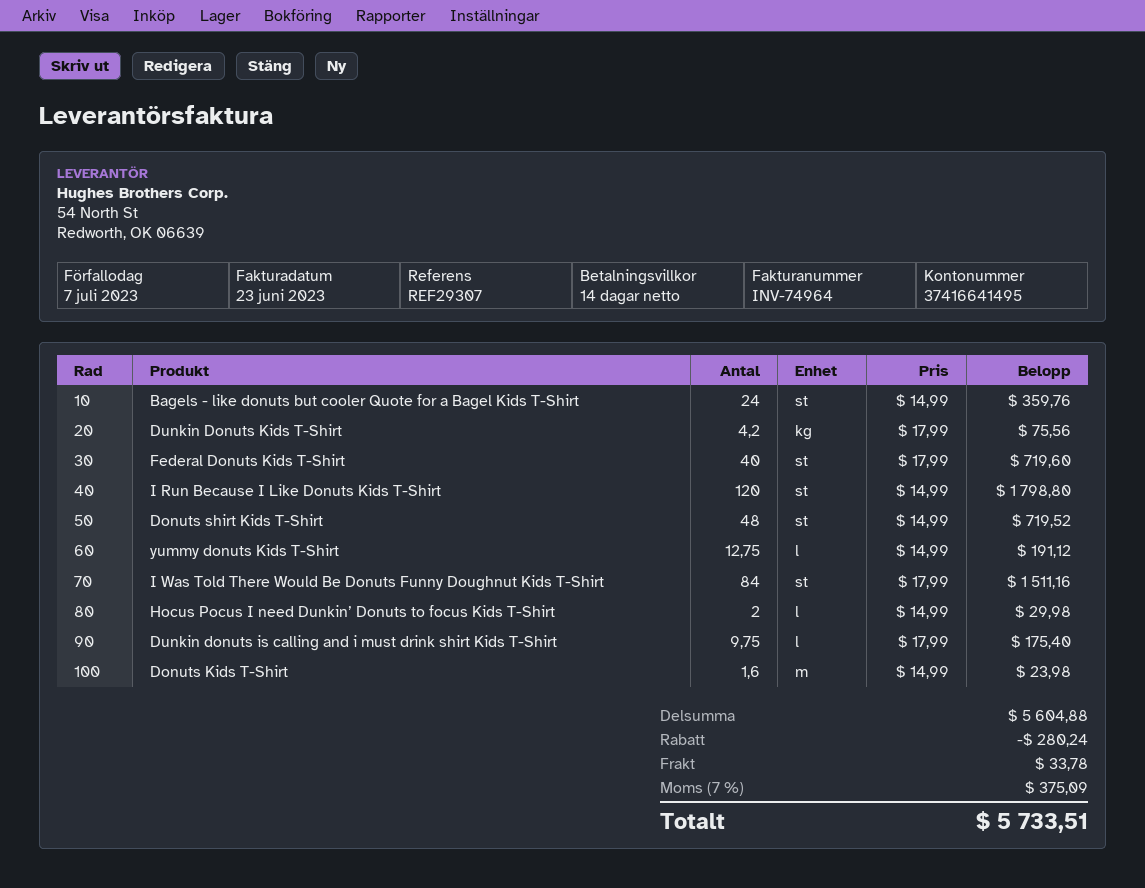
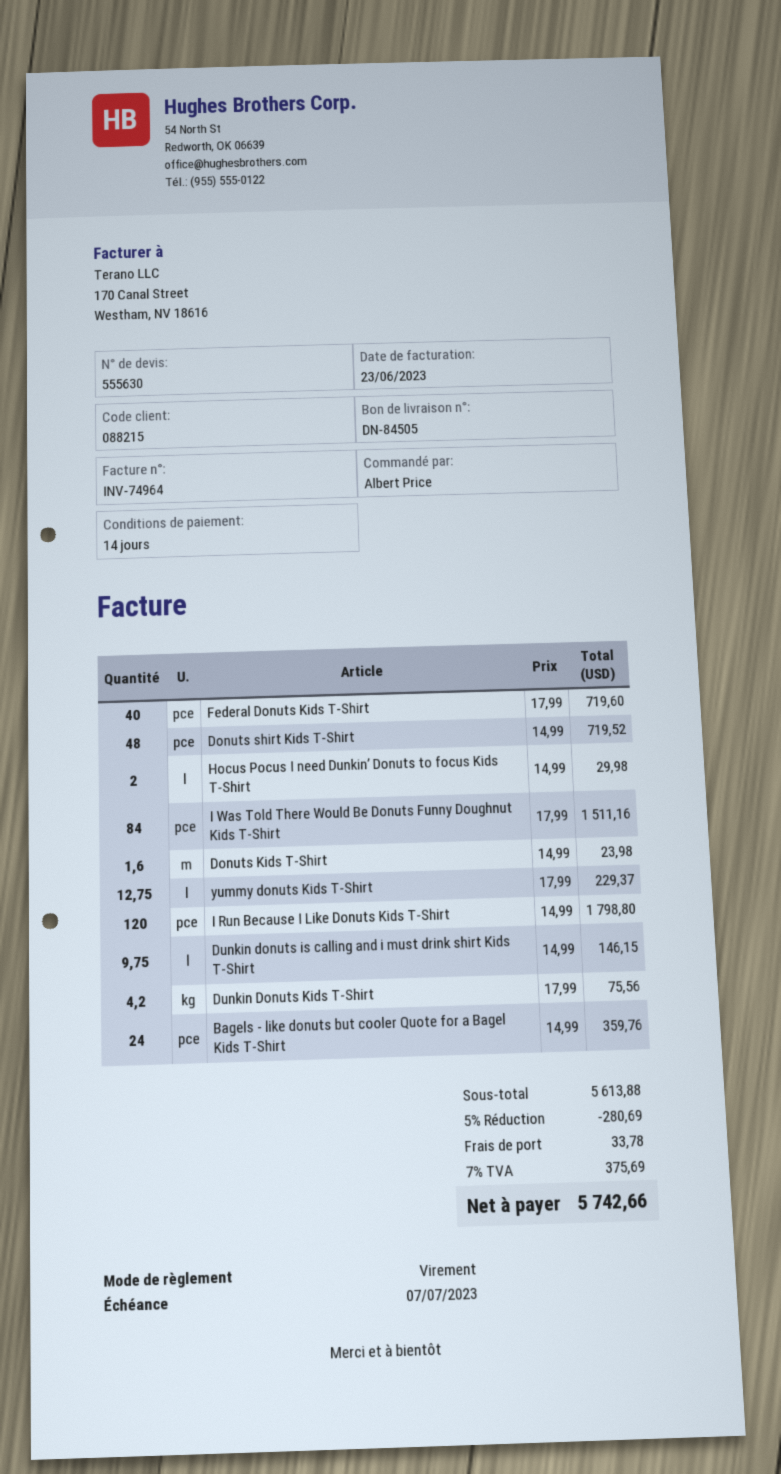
yummy donuts Kids T-Shirt: 12.75 x 14.99 = 191.12 -> 12.75 x 17.99 = 229.37
Dunkin donuts is calling and i must drink shirt Kids T-Shirt: 9.75 x 17.99 = 175.40 -> 9.75 x 14.99 = 146.15
subtotal: 5604.88 -> 5613.88
discount: 280.24 -> 280.69
tax: 7% = 375.09 -> 7% = 375.69
total: 5733.51 -> 5742.66

